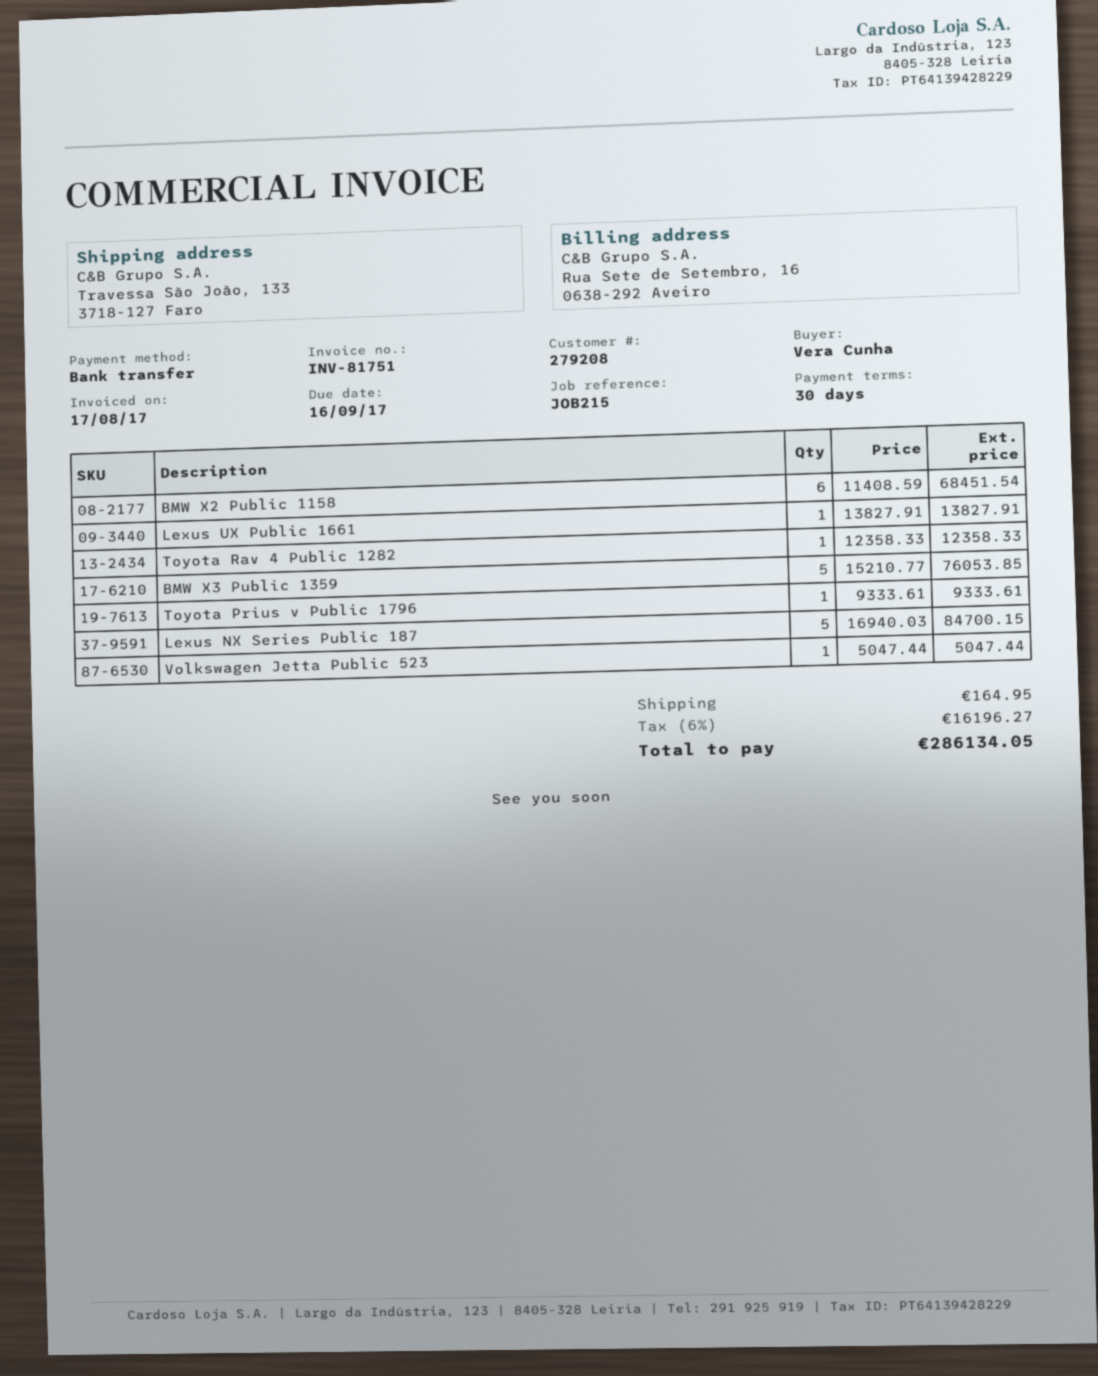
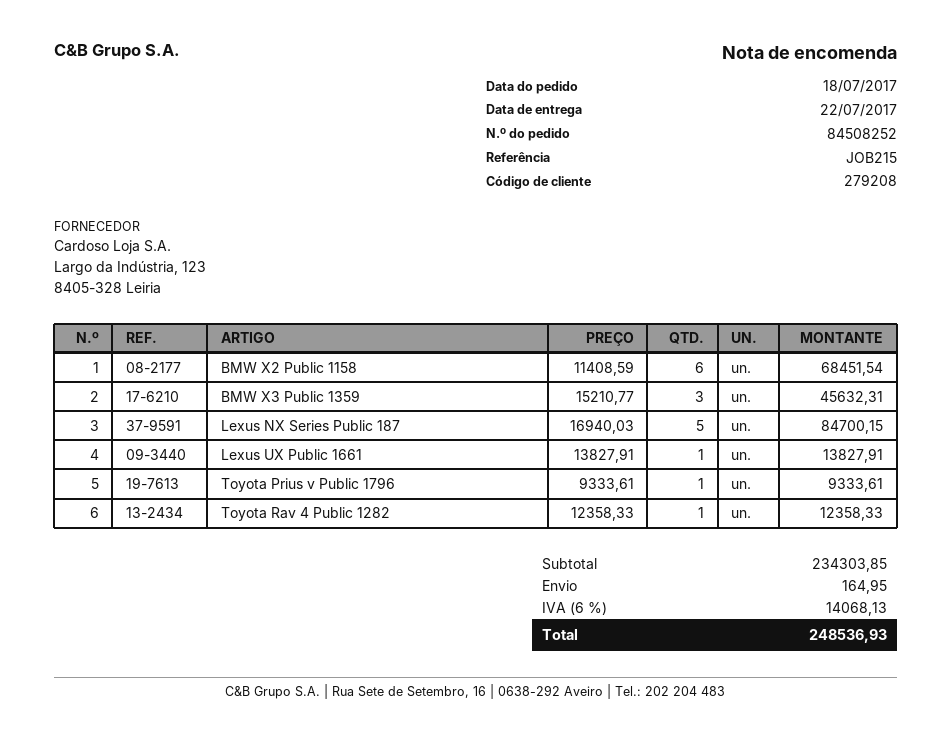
BMW X3 Public 1359: 5 x 15210.77 = 76053.85 -> 3 x 15210.77 = 45632.31
Volkswagen Jetta Public 523: 1 x 5047.44 = 5047.44 -> none
tax: 6% = 16196.27 -> 6% = 14068.13
total: 286134.05 -> 248536.93

